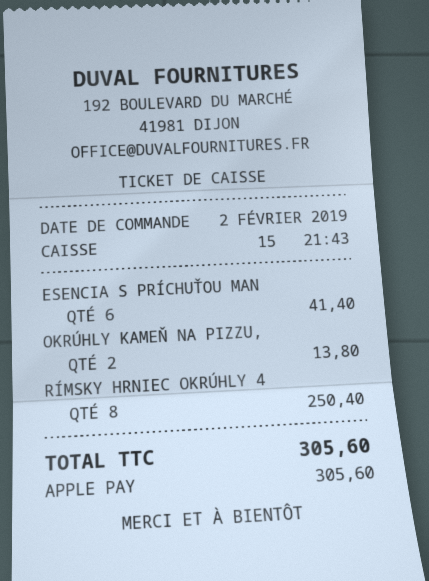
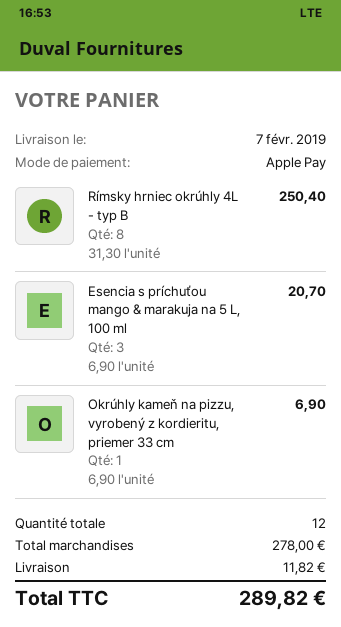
ESENCIA S PRÍCHUŤOU MAN: 6 for 41.40 -> 3 for 20.70
OKRÚHLY KAMEŇ NA PIZZU,: 2 for 13.80 -> 1 for 6.90
shipping: none -> 11.82
total: 305.60 -> 289.82

